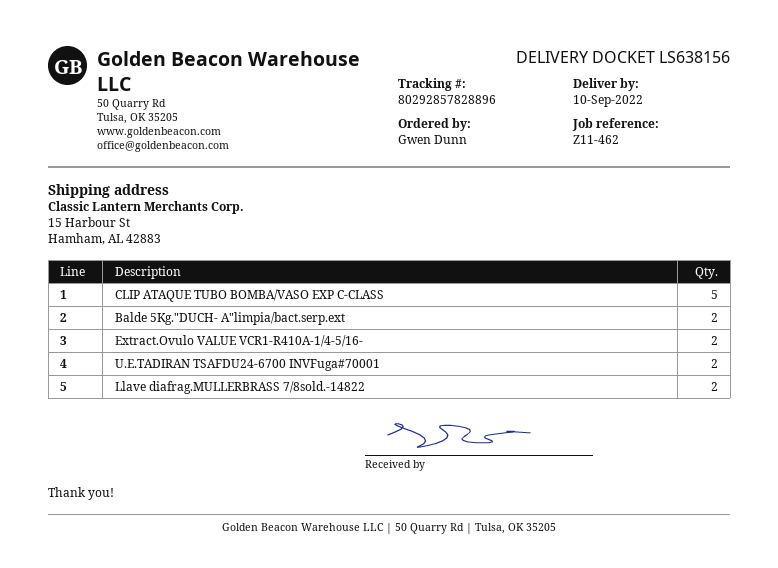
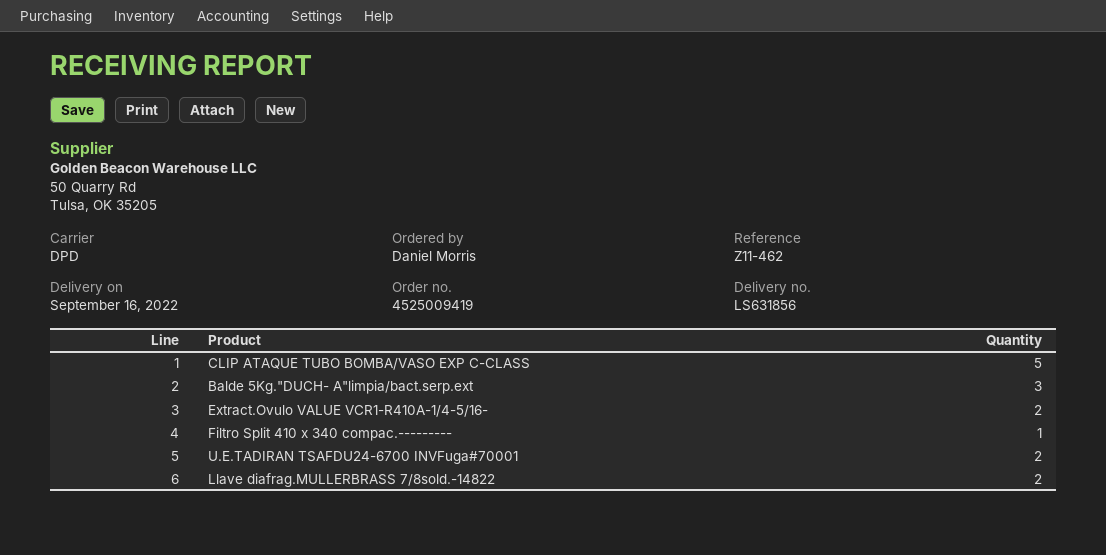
delivery note number: LS638156 -> LS631856
delivery date: 2022-09-10 -> 2022-09-16
ordered by: Gwen Dunn -> Daniel Morris
Balde 5Kg."DUCH- A"limpia/bact.serp.ext: 2 -> 3
Filtro Split 410 x 340 compac.---------: none -> 1

